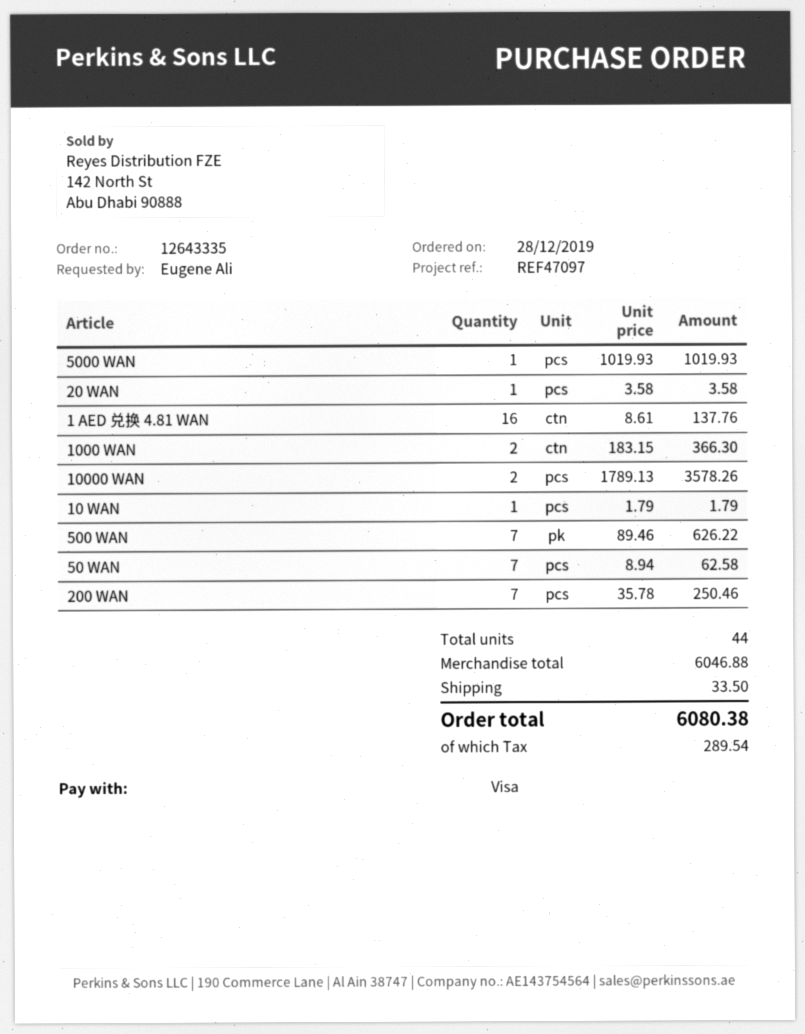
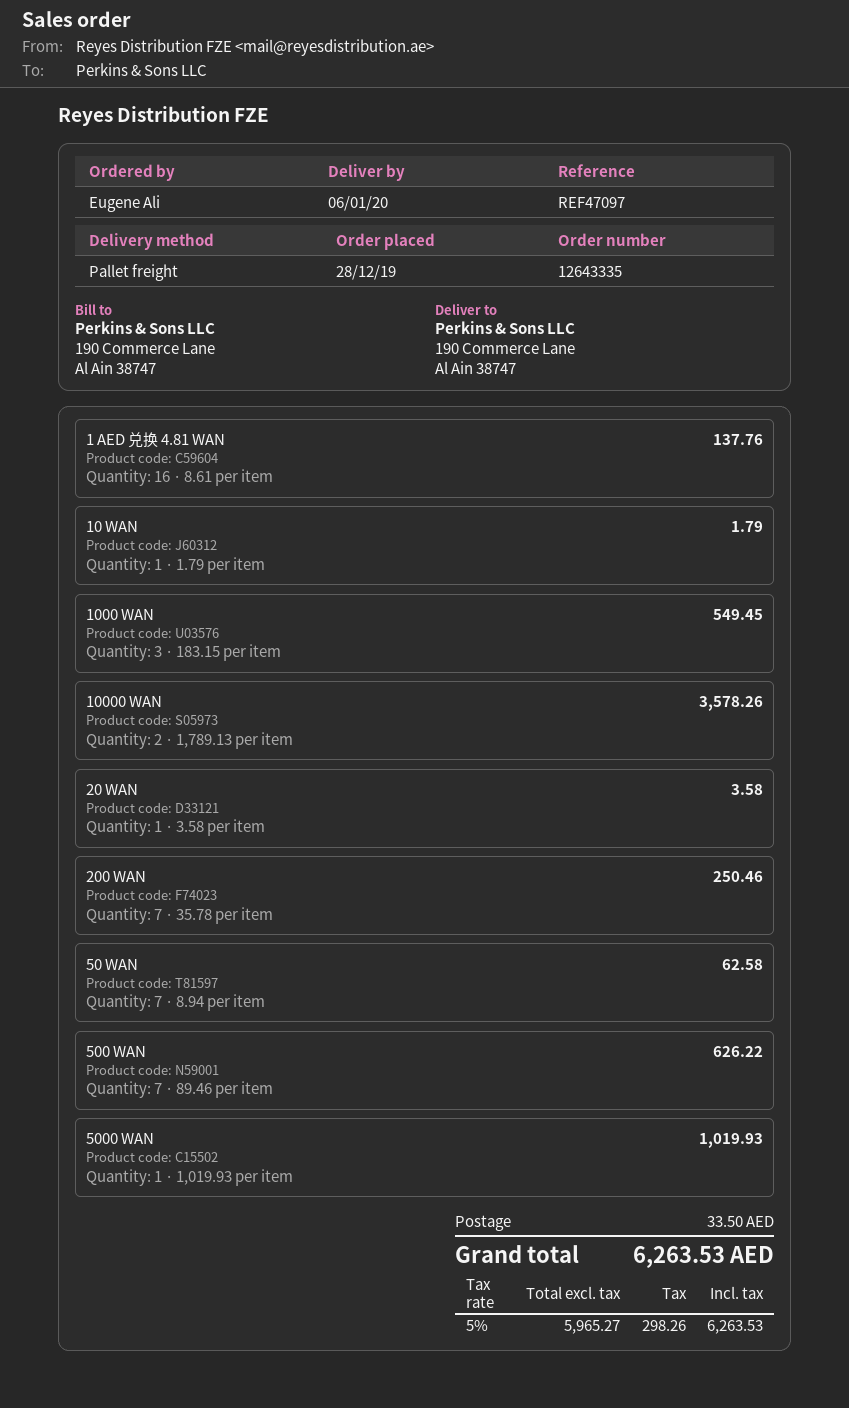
1000 WAN: 2 x 183.15 = 366.30 -> 3 x 183.15 = 549.45
tax: 289.54 -> 298.26
total: 6080.38 -> 6263.53

